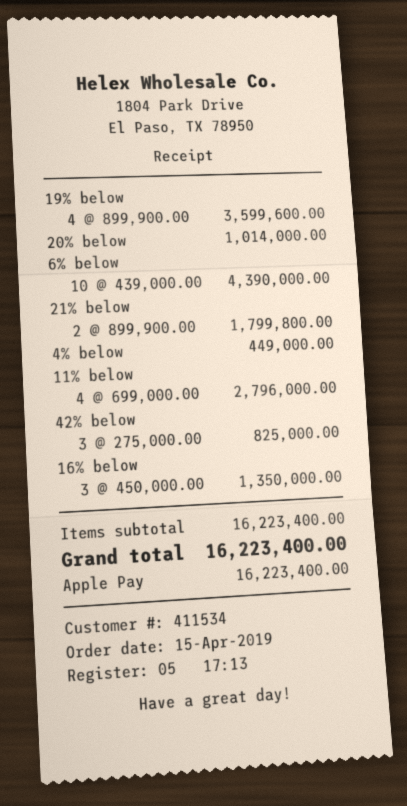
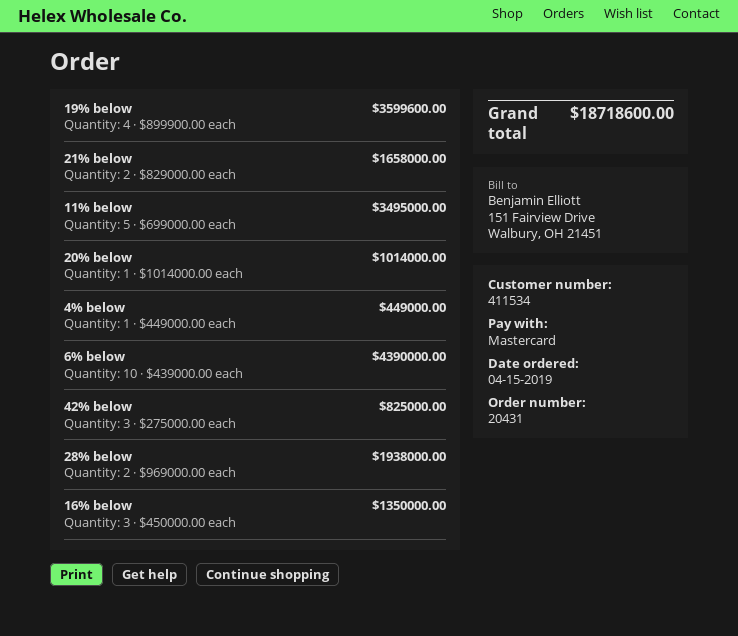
payment method: Apple Pay -> Mastercard
21% below: 2 x 899900.00 = 1799800.00 -> 2 x 829000.00 = 1658000.00
11% below: 4 x 699000.00 = 2796000.00 -> 5 x 699000.00 = 3495000.00
28% below: none -> 2 x 969000.00 = 1938000.00
total: 16223400.00 -> 18718600.00

